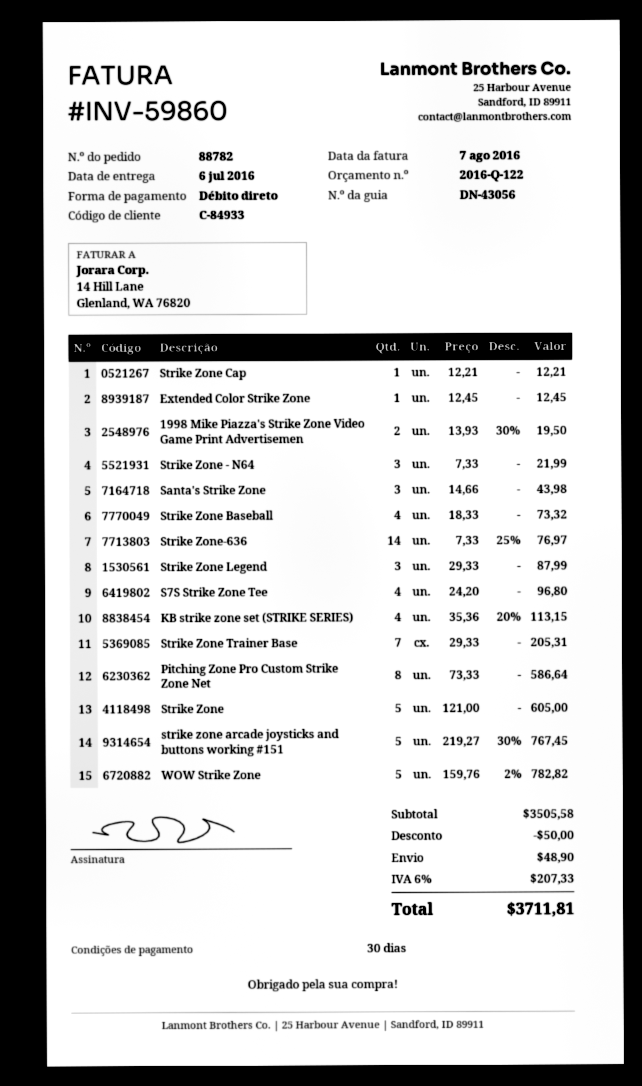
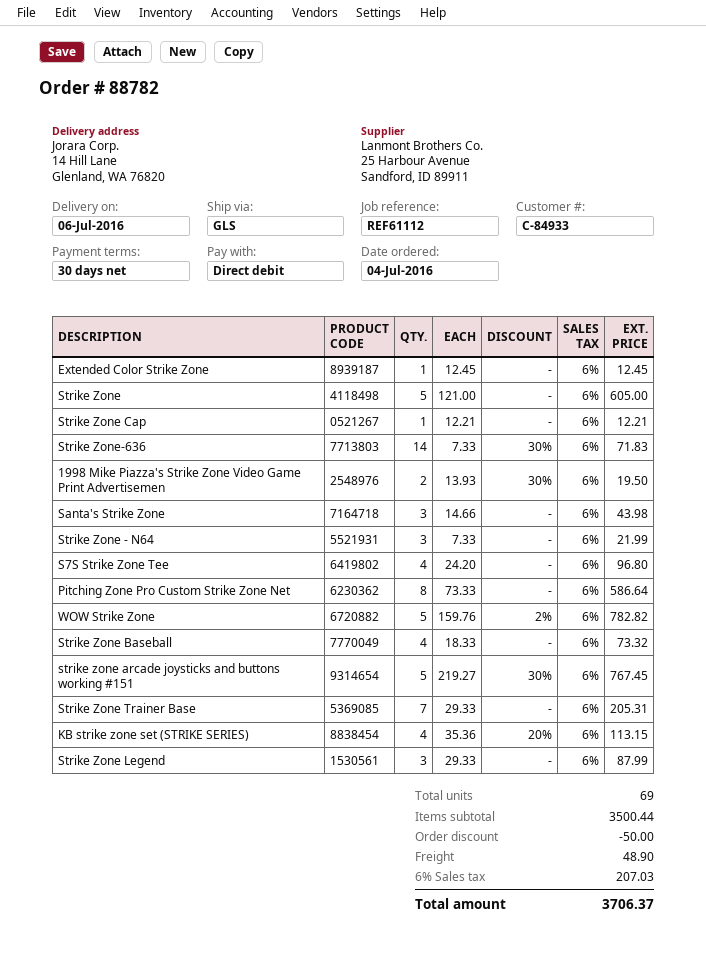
Strike Zone-636: 14 x 7.33 - 25% = 76.97 -> 14 x 7.33 - 30% = 71.83
subtotal: 3505.58 -> 3500.44
tax: 6% = 207.33 -> 6% = 207.03
total: 3711.81 -> 3706.37

